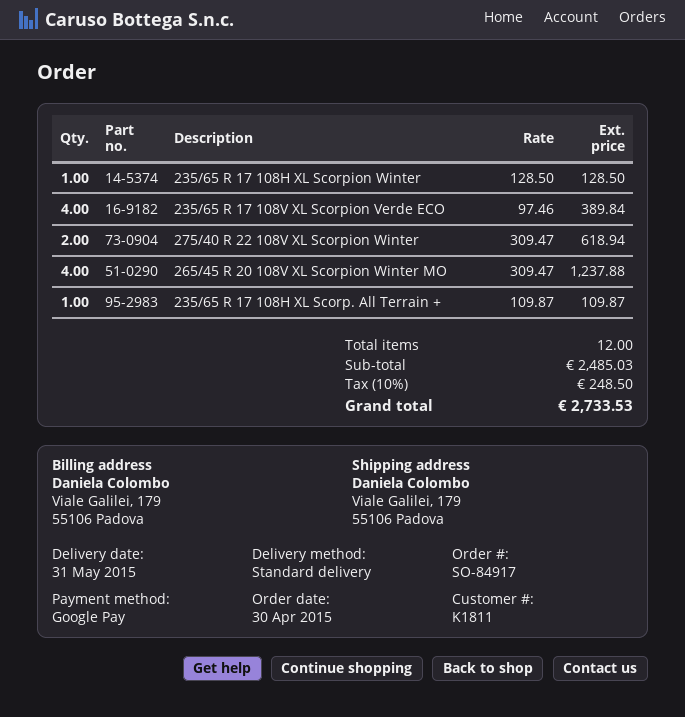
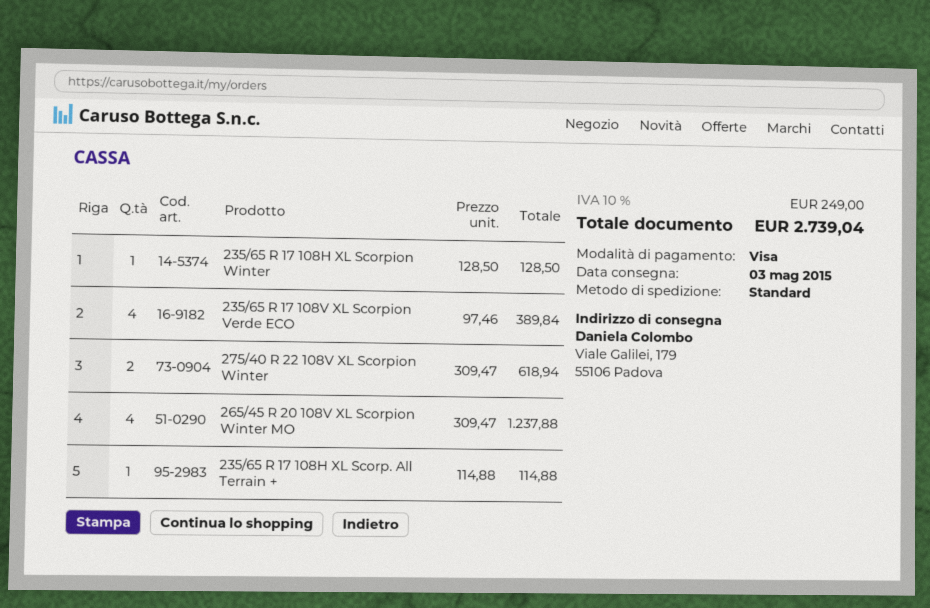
delivery date: 2015-05-31 -> 2015-05-03
payment method: Google Pay -> Visa
235/65 R 17 108H XL Scorp. All Terrain +: 1 x 109.87 = 109.87 -> 1 x 114.88 = 114.88
tax: 10% = 248.50 -> 10% = 249.00
total: 2733.53 -> 2739.04

